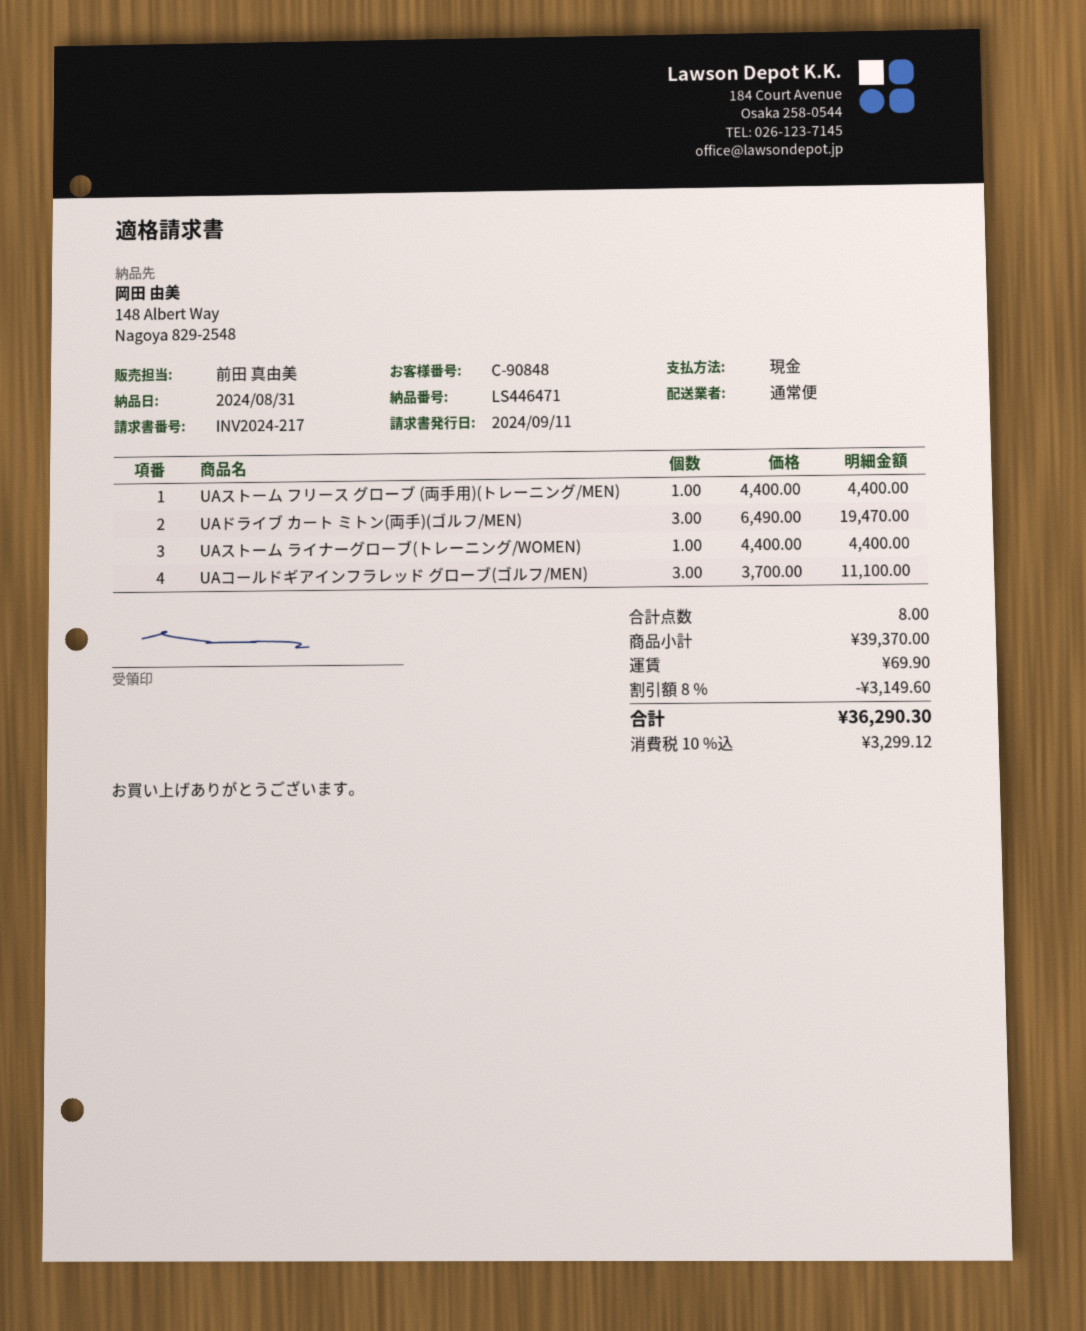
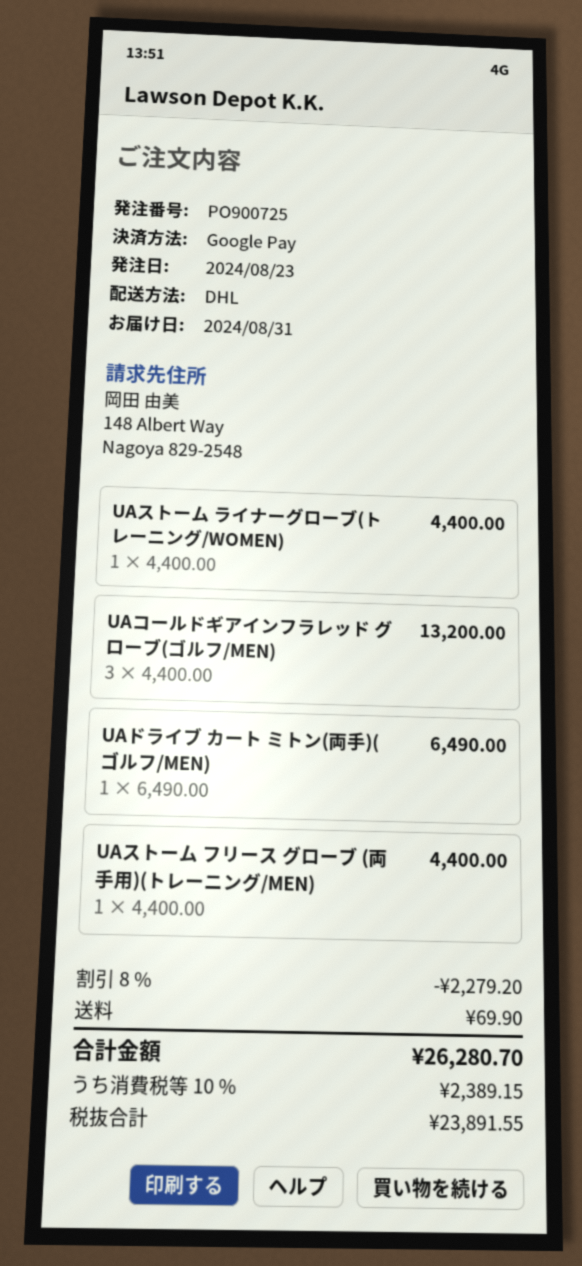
payment method: cash -> Google Pay
shipping method: standard -> DHL
UAドライブ カート ミトン(両手)(ゴルフ/MEN): 3 x 6490.00 = 19470.00 -> 1 x 6490.00 = 6490.00
UAコールドギアインフラレッド グローブ(ゴルフ/MEN): 3 x 3700.00 = 11100.00 -> 3 x 4400.00 = 13200.00
discount: 8% = 3149.60 -> 8% = 2279.20
tax: 10% = 3299.12 -> 10% = 2389.15
total: 36290.30 -> 26280.70

